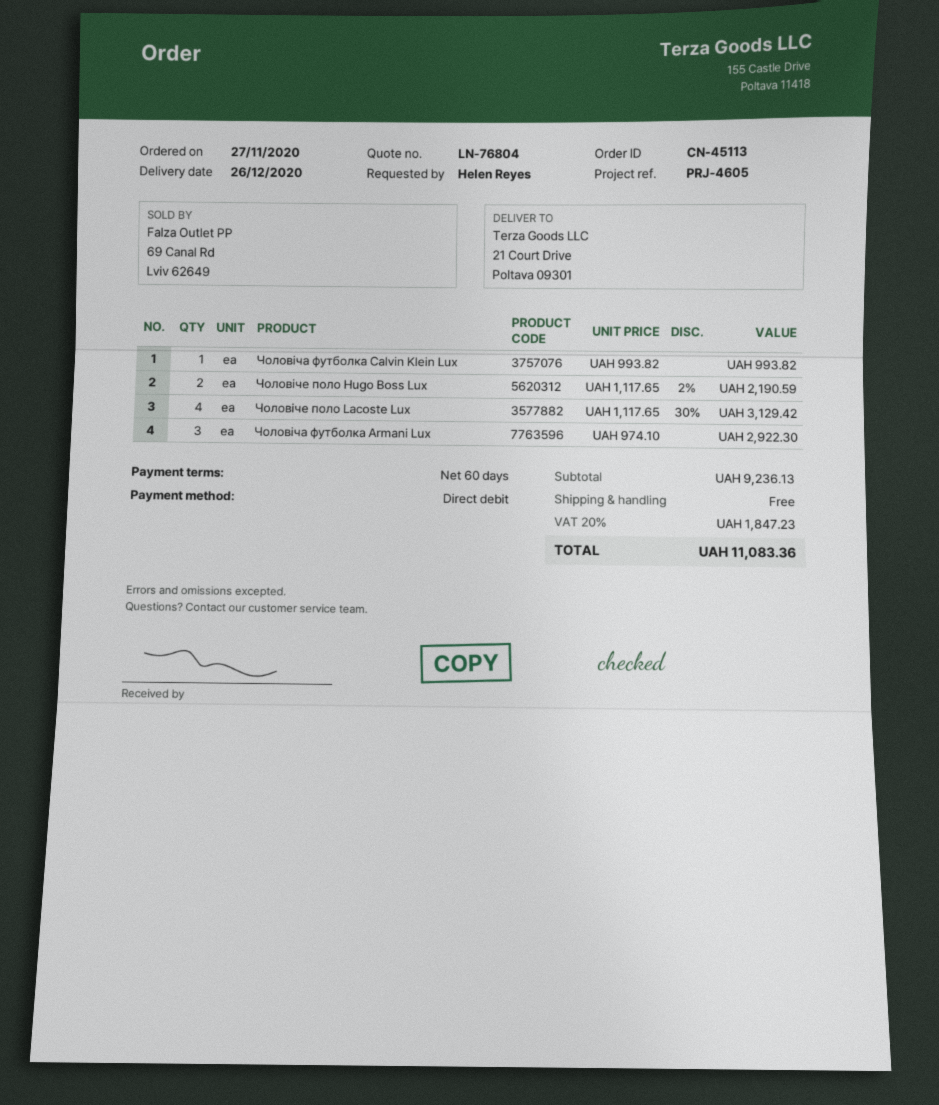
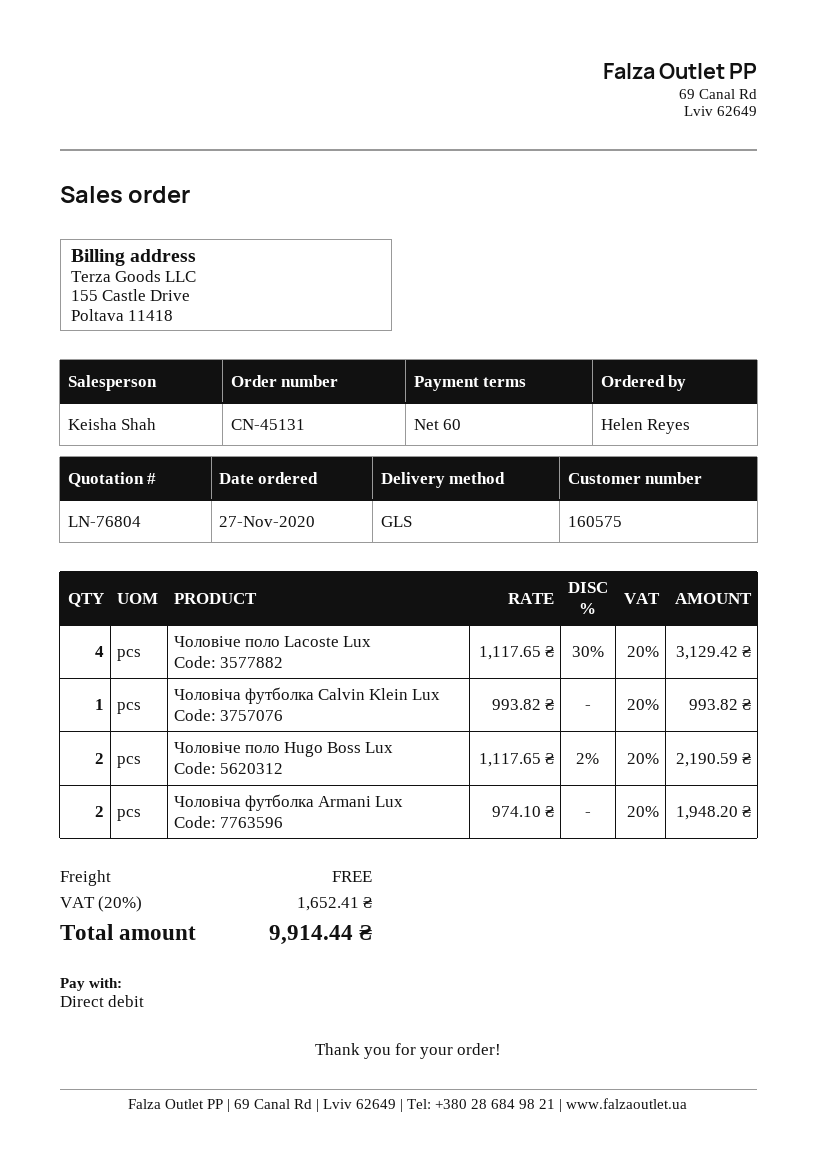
order number: CN-45113 -> CN-45131
Чоловіча футболка Armani Lux: 3 x 974.10 = 2922.30 -> 2 x 974.10 = 1948.20
tax: 20% = 1847.23 -> 20% = 1652.41
total: 11083.36 -> 9914.44

